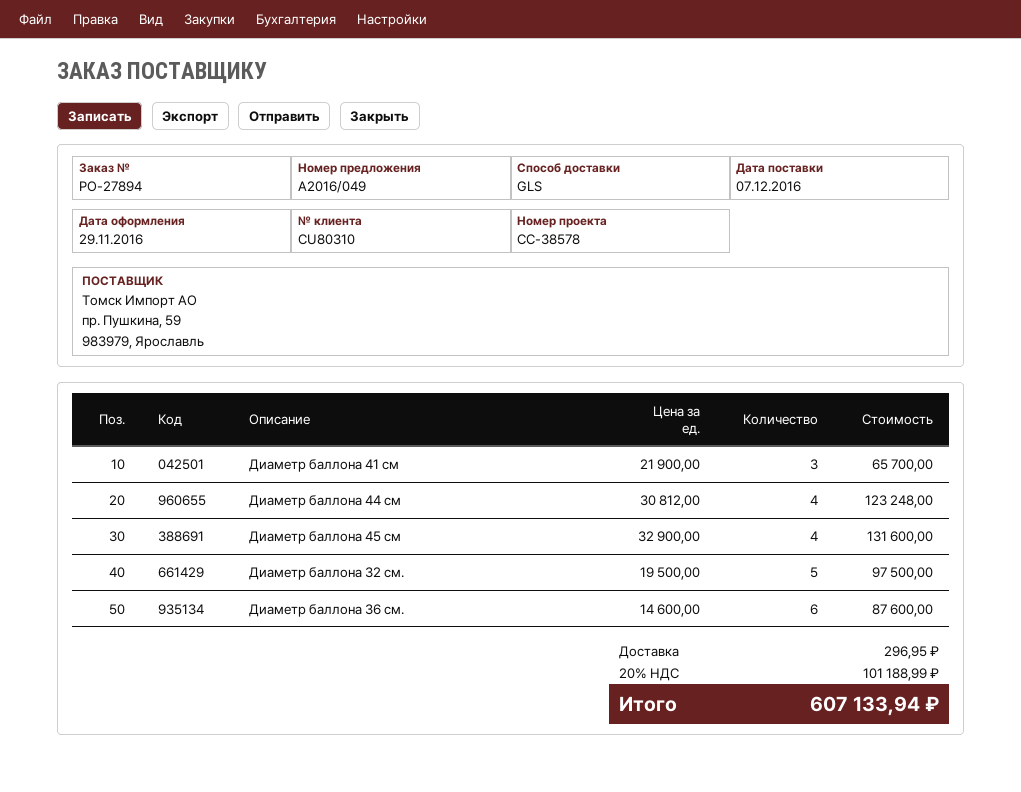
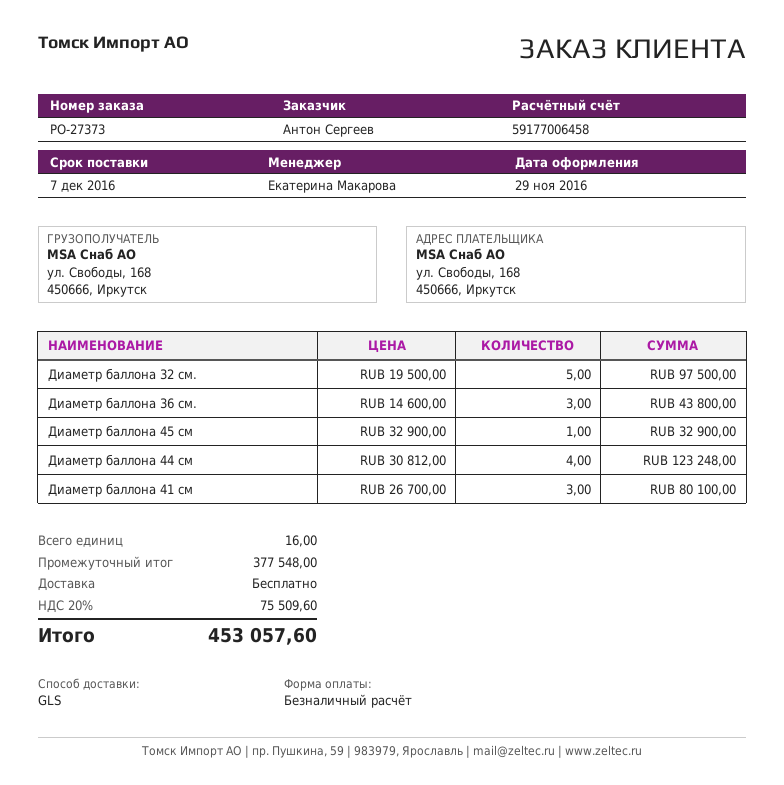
order number: PO-27894 -> PO-27373
Диаметр баллона 41 см: 3 x 21900.00 = 65700.00 -> 3 x 26700.00 = 80100.00
Диаметр баллона 45 см: 4 x 32900.00 = 131600.00 -> 1 x 32900.00 = 32900.00
Диаметр баллона 36 см.: 6 x 14600.00 = 87600.00 -> 3 x 14600.00 = 43800.00
shipping: 296.95 -> 0.00
tax: 20% = 101188.99 -> 20% = 75509.60
total: 607133.94 -> 453057.60

